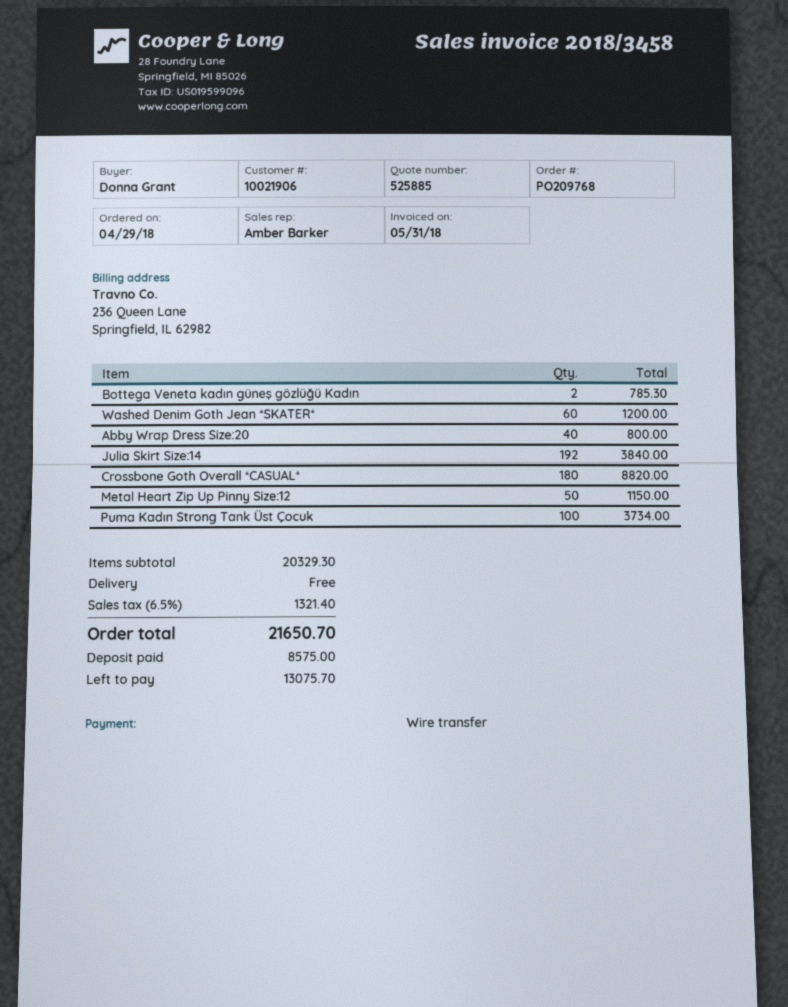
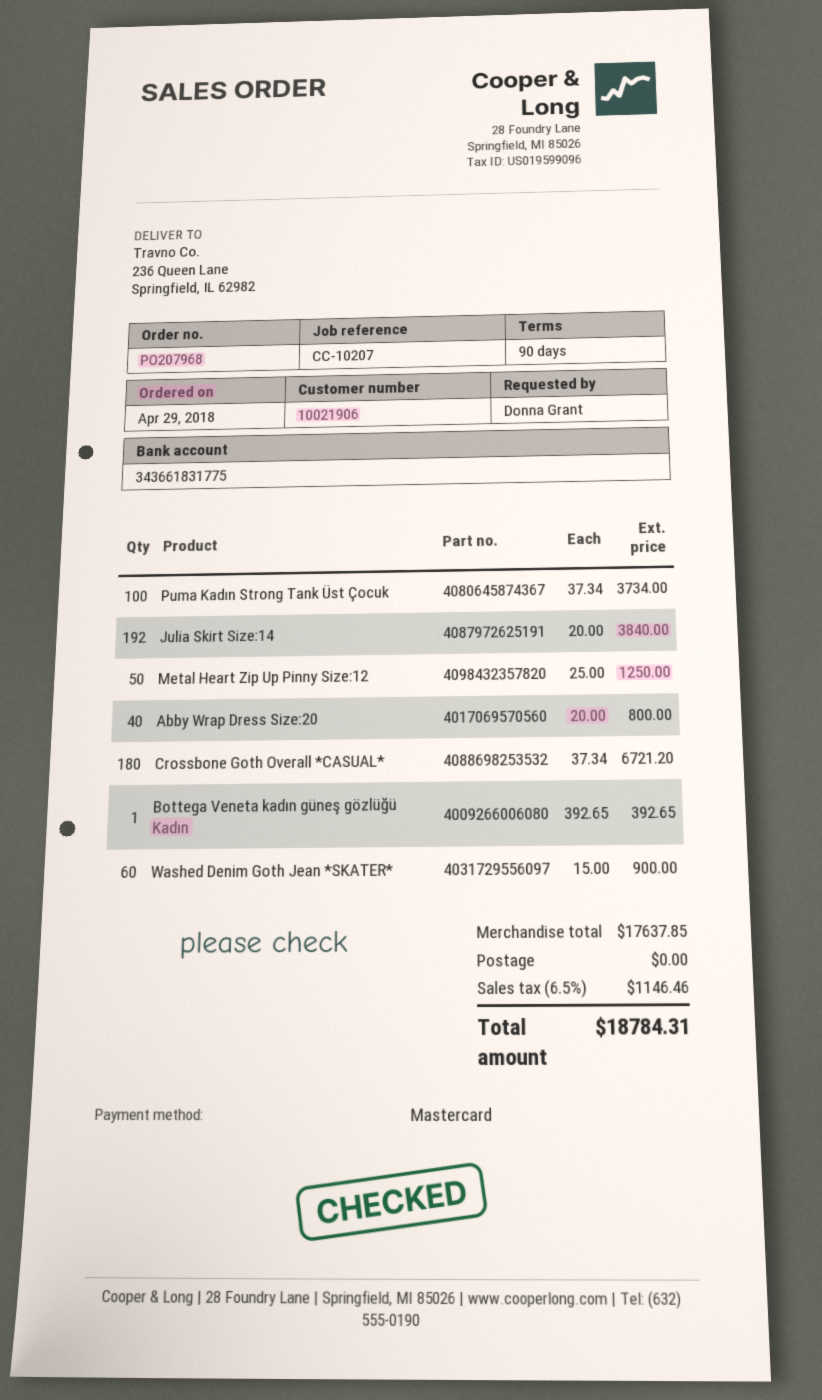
order number: PO209768 -> PO207968
payment method: bank transfer -> Mastercard
Bottega Veneta kadın güneş gözlüğü Kadın: 2 for 785.30 -> 1 for 392.65
Washed Denim Goth Jean *SKATER*: 60 for 1200.00 -> 60 for 900.00
Crossbone Goth Overall *CASUAL*: 180 for 8820.00 -> 180 for 6721.20
Metal Heart Zip Up Pinny Size:12: 50 for 1150.00 -> 50 for 1250.00
subtotal: 20329.30 -> 17637.85
tax: 6.5% = 1321.40 -> 6.5% = 1146.46
total: 21650.70 -> 18784.31

